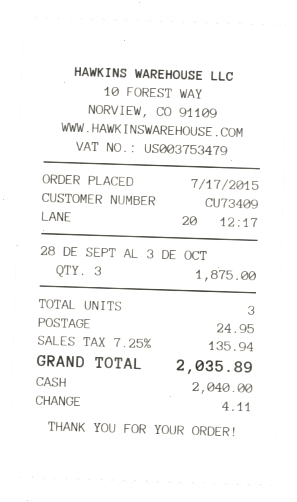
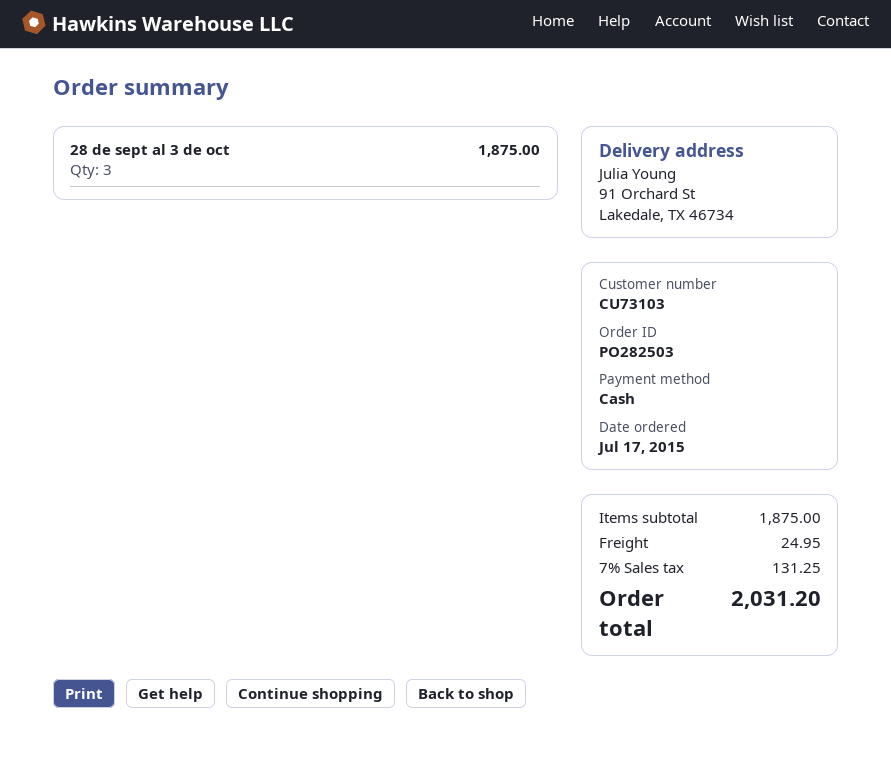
customer number: CU73409 -> CU73103
tax: 7.25% = 135.94 -> 7% = 131.25
total: 2035.89 -> 2031.20

